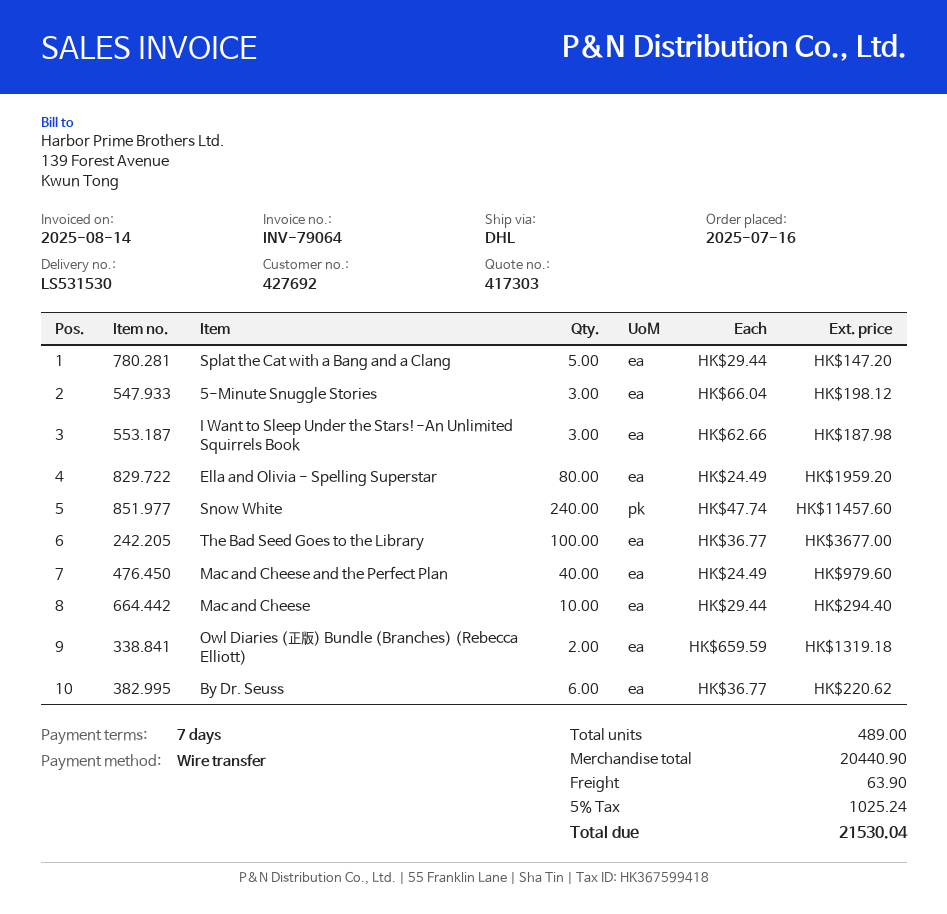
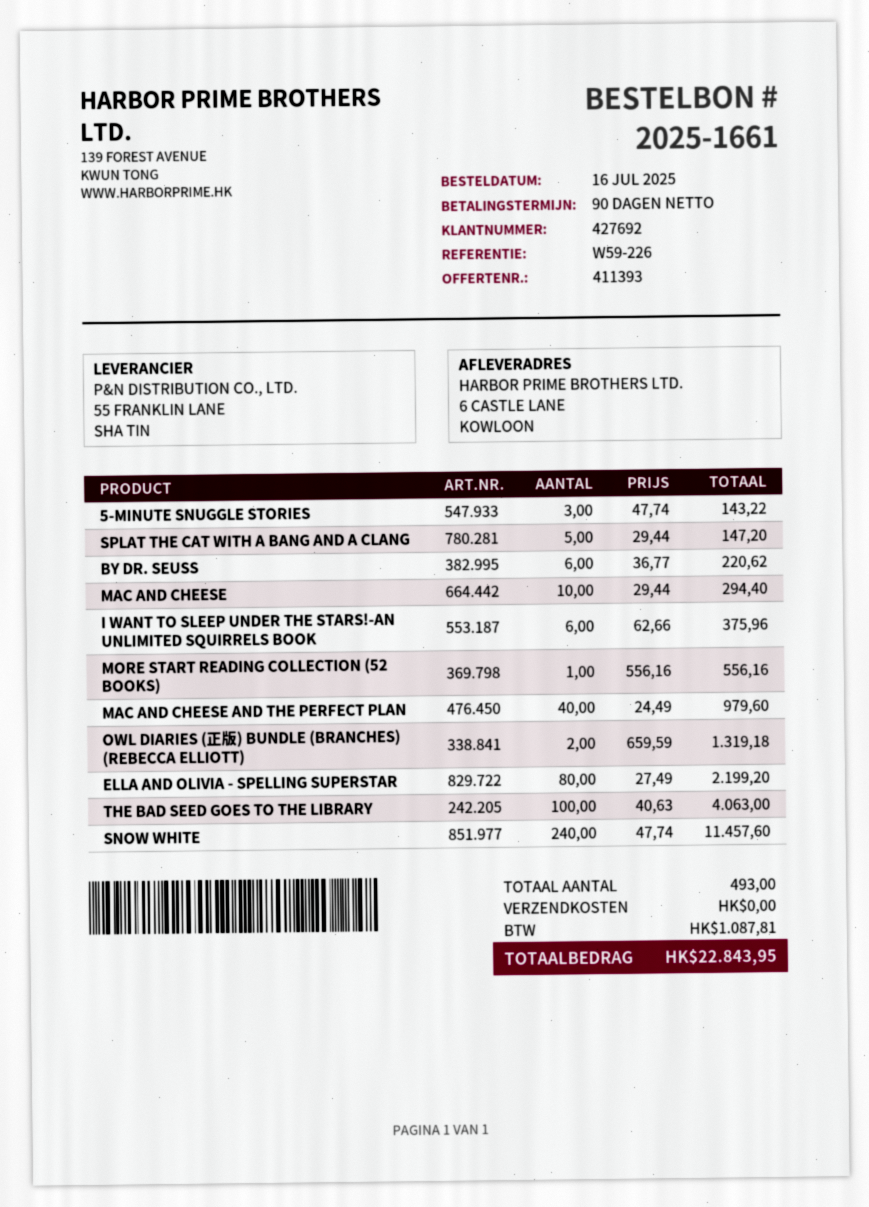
quote number: 417303 -> 411393
payment terms: 7 days -> 90 days
5-Minute Snuggle Stories: 3 x 66.04 = 198.12 -> 3 x 47.74 = 143.22
I Want to Sleep Under the Stars!-An Unlimited Squirrels Book: 3 x 62.66 = 187.98 -> 6 x 62.66 = 375.96
Ella and Olivia - Spelling Superstar: 80 x 24.49 = 1959.20 -> 80 x 27.49 = 2199.20
The Bad Seed Goes to the Library: 100 x 36.77 = 3677.00 -> 100 x 40.63 = 4063.00
MORE START READING COLLECTION (52 BOOKS): none -> 1 x 556.16 = 556.16
total quantity: 489 -> 493
shipping: 63.90 -> 0.00
tax: 1025.24 -> 1087.81
total: 21530.04 -> 22843.95

